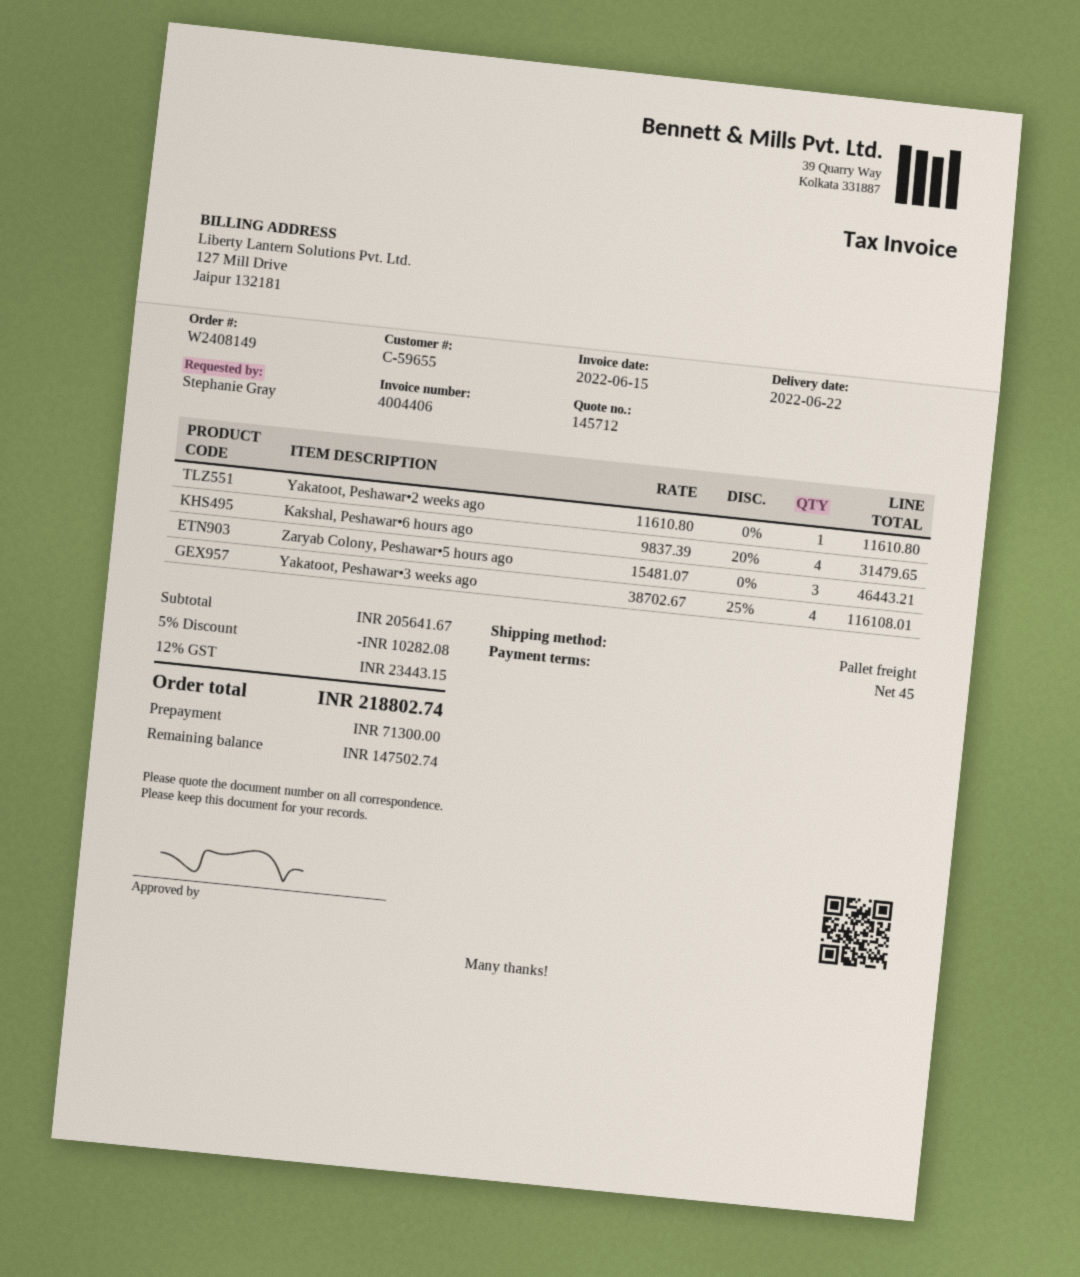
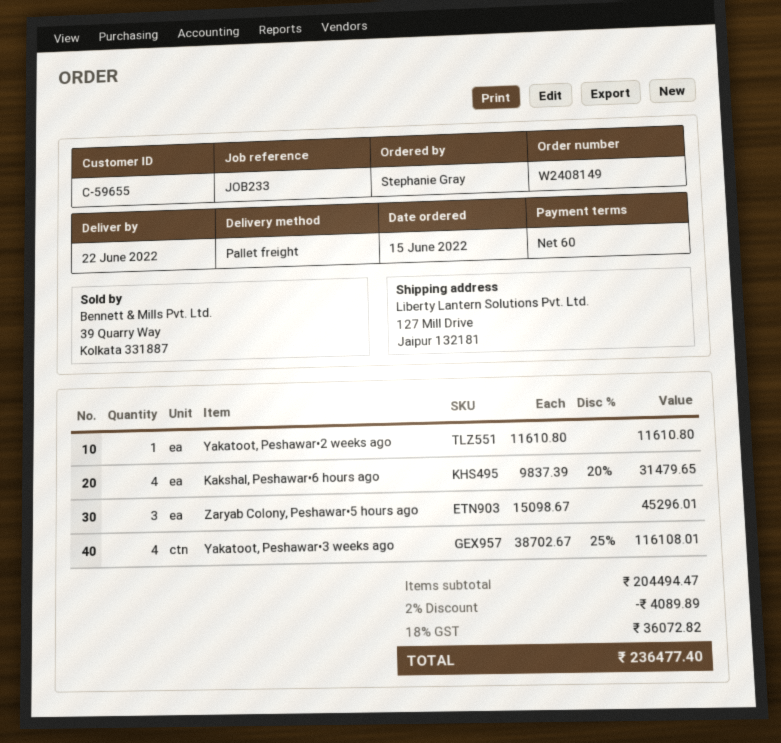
payment terms: 45 days -> 60 days
Zaryab Colony, Peshawar•5 hours ago: 3 x 15481.07 = 46443.21 -> 3 x 15098.67 = 45296.01
subtotal: 205641.67 -> 204494.47
discount: 5% = 10282.08 -> 2% = 4089.89
tax: 12% = 23443.15 -> 18% = 36072.82
total: 218802.74 -> 236477.40

